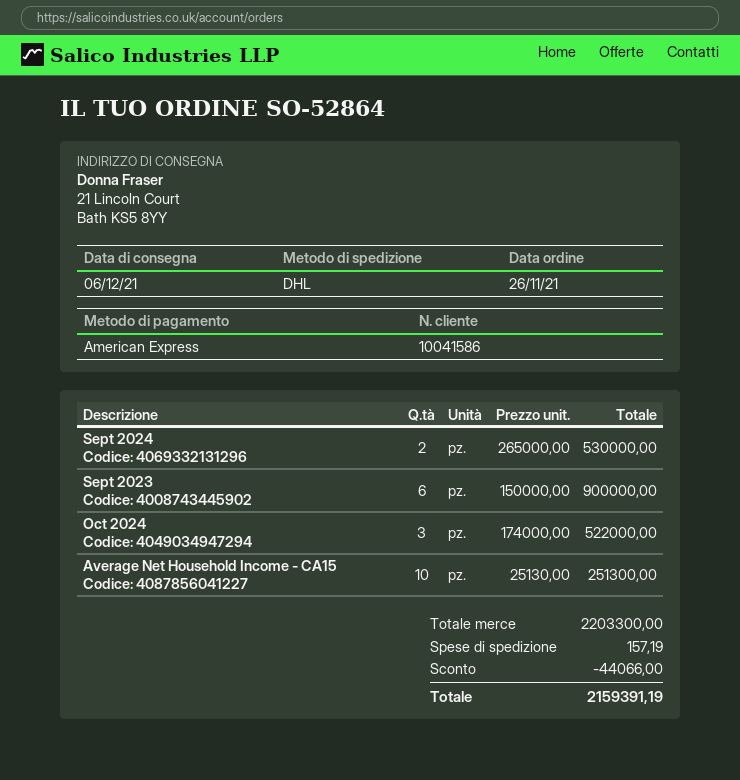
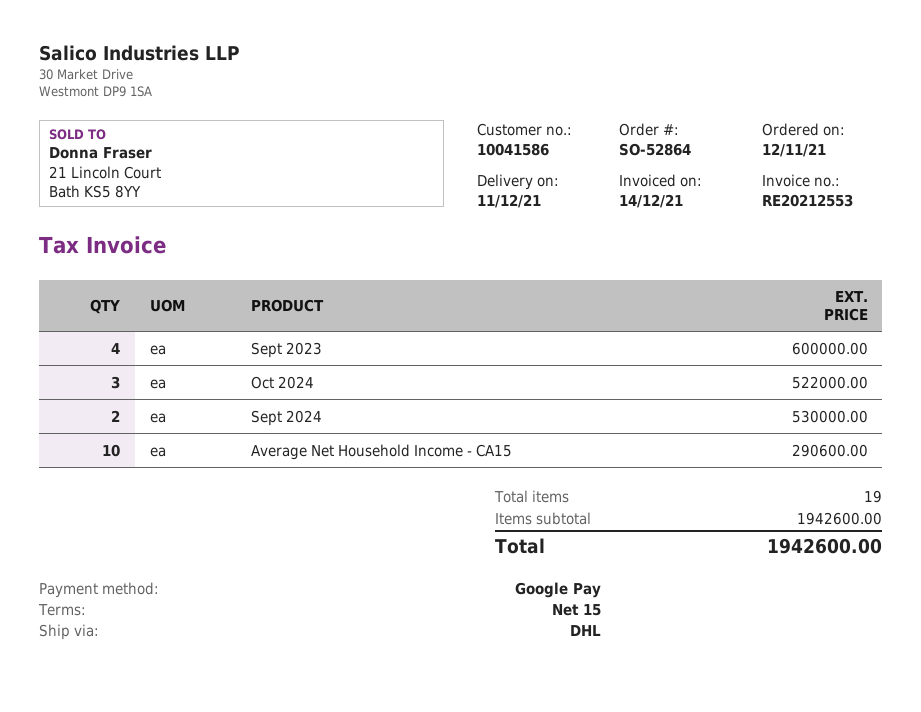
order date: 2021-11-26 -> 2021-11-12
delivery date: 2021-12-06 -> 2021-12-11
payment method: American Express -> Google Pay
Sept 2023: 6 for 900000.00 -> 4 for 600000.00
Average Net Household Income - CA15: 10 for 251300.00 -> 10 for 290600.00
subtotal: 2203300.00 -> 1942600.00
discount: 44066.00 -> none
shipping: 157.19 -> none
total: 2159391.19 -> 1942600.00

